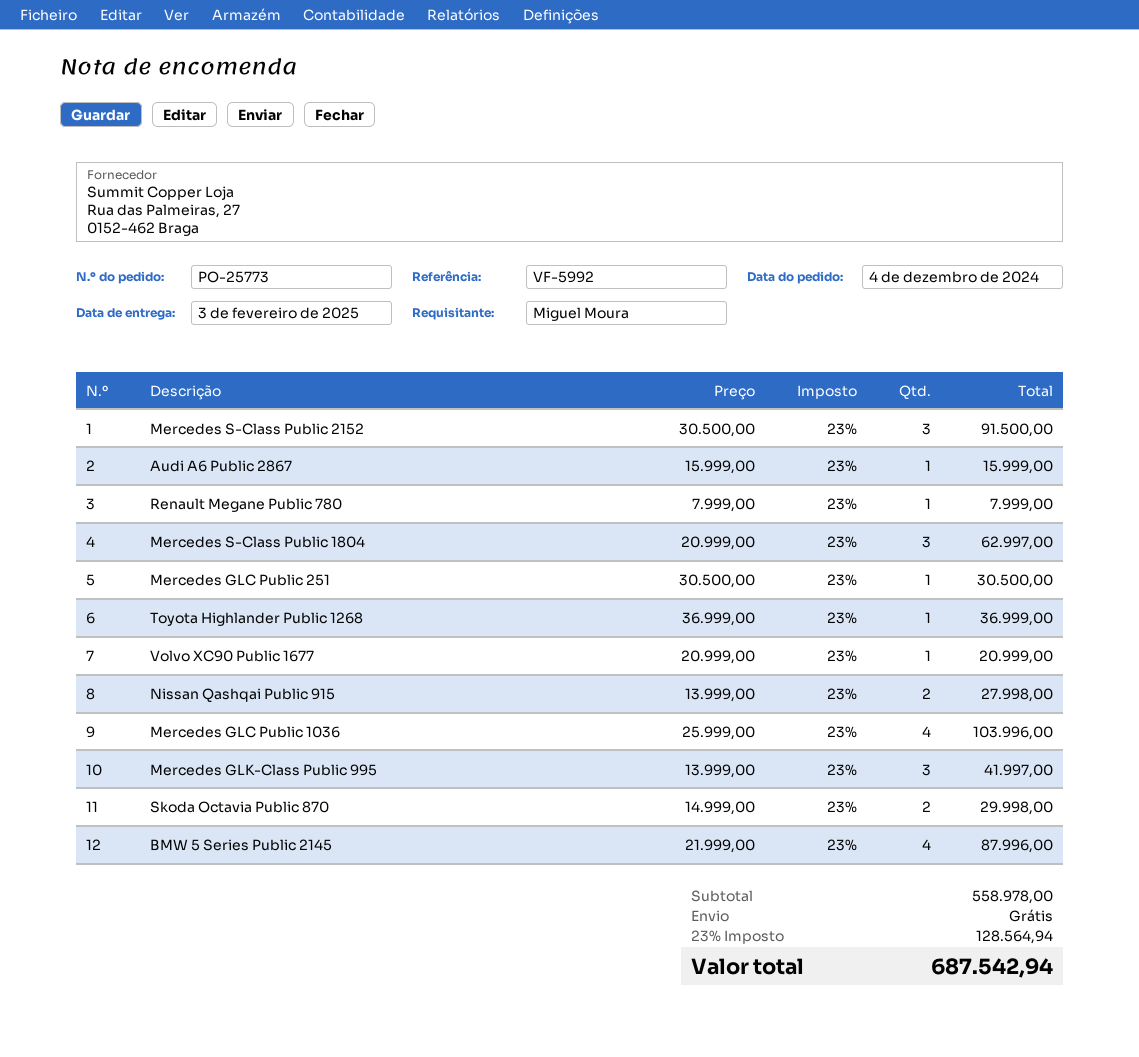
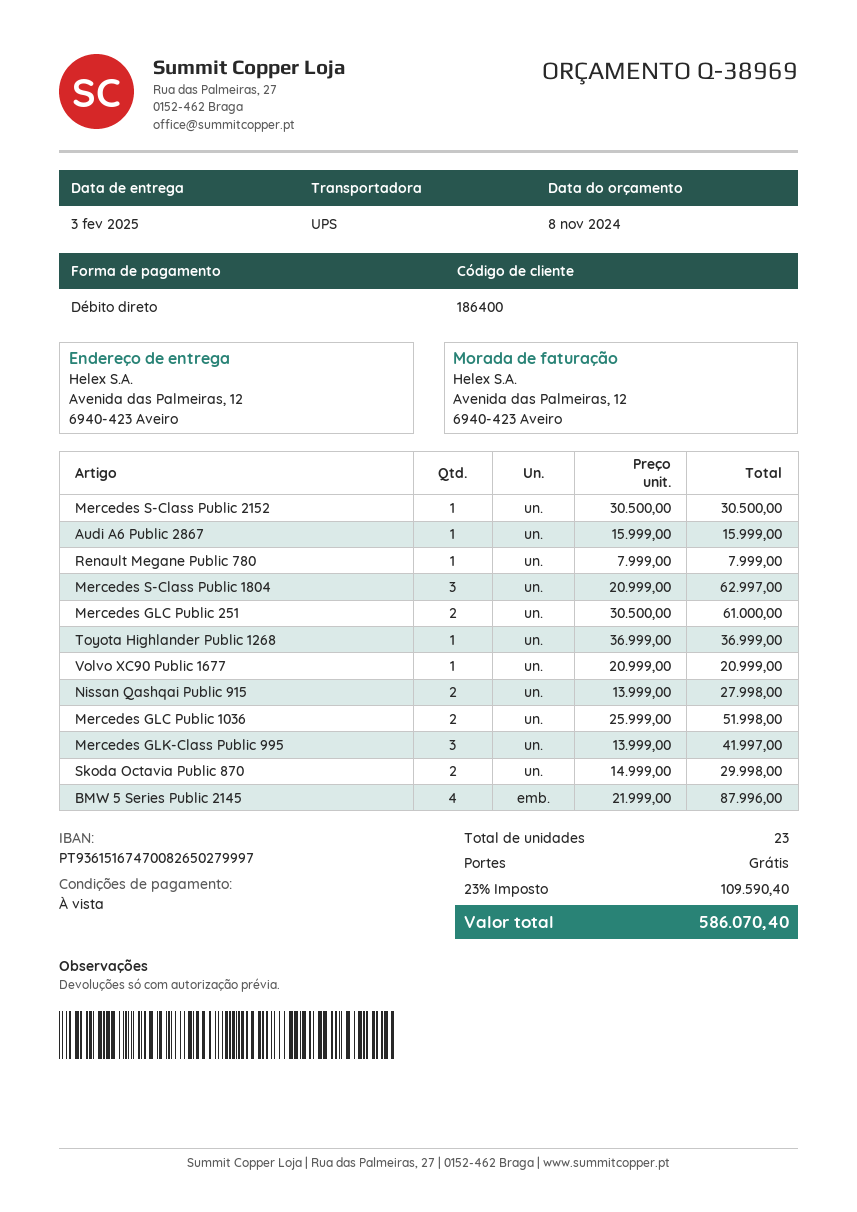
Mercedes S-Class Public 2152: 3 x 30500.00 = 91500.00 -> 1 x 30500.00 = 30500.00
Mercedes GLC Public 251: 1 x 30500.00 = 30500.00 -> 2 x 30500.00 = 61000.00
Mercedes GLC Public 1036: 4 x 25999.00 = 103996.00 -> 2 x 25999.00 = 51998.00
tax: 23% = 128564.94 -> 23% = 109590.40
total: 687542.94 -> 586070.40

